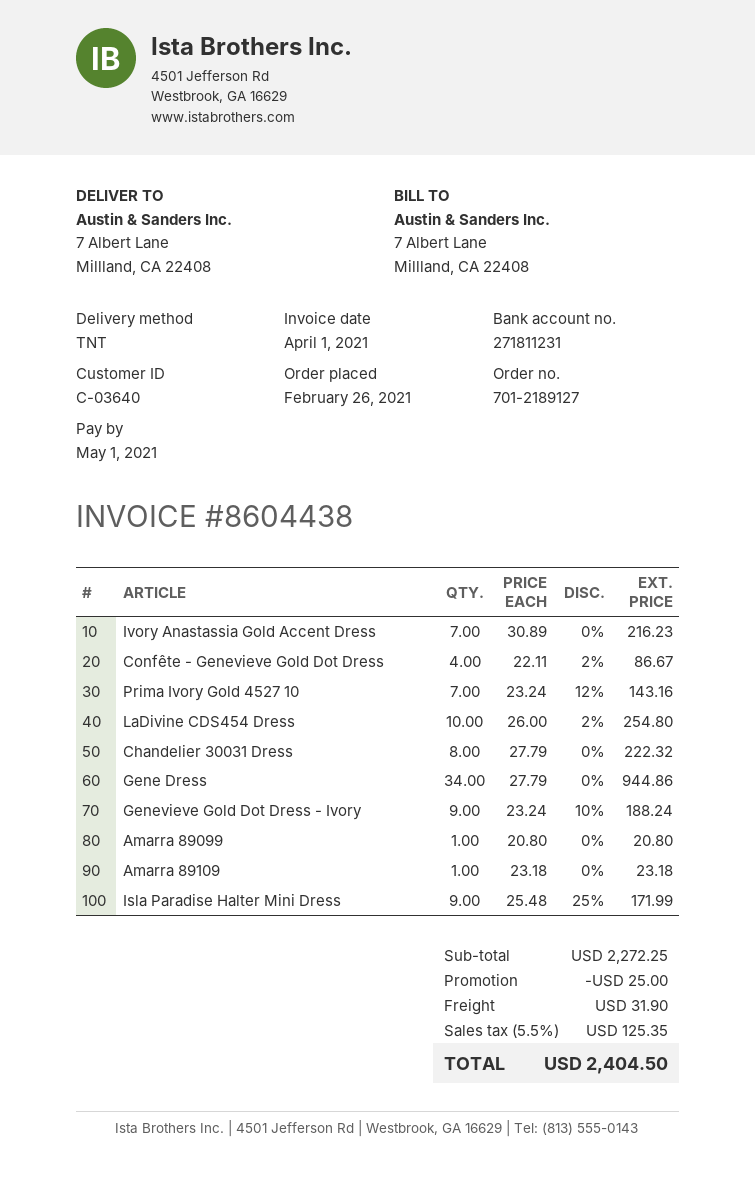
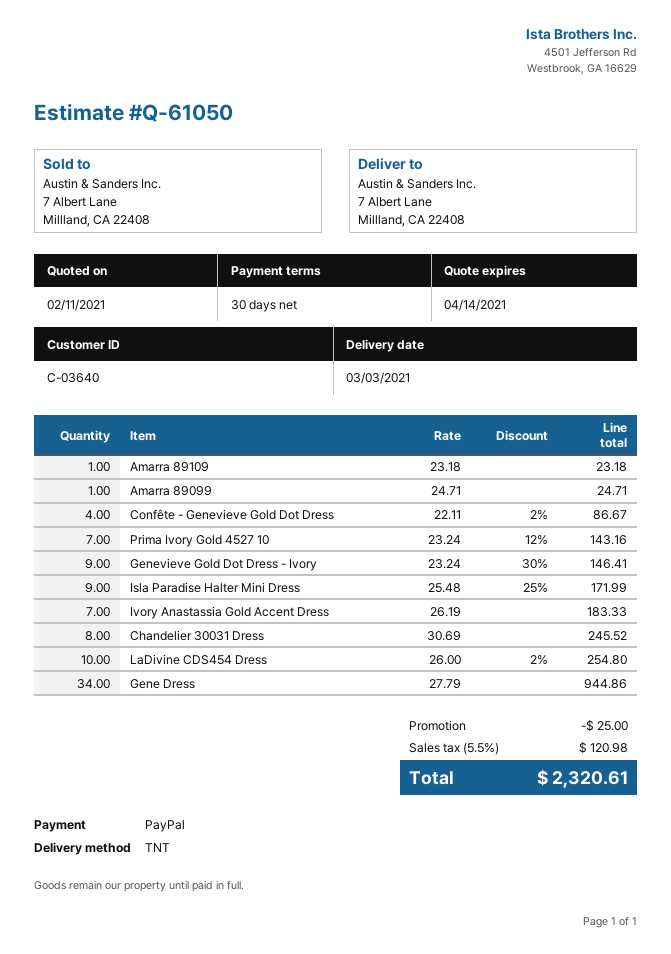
Ivory Anastassia Gold Accent Dress: 7 x 30.89 = 216.23 -> 7 x 26.19 = 183.33
Chandelier 30031 Dress: 8 x 27.79 = 222.32 -> 8 x 30.69 = 245.52
Genevieve Gold Dot Dress - Ivory: 9 x 23.24 - 10% = 188.24 -> 9 x 23.24 - 30% = 146.41
Amarra 89099: 1 x 20.80 = 20.80 -> 1 x 24.71 = 24.71
shipping: 31.90 -> none
tax: 5.5% = 125.35 -> 5.5% = 120.98
total: 2404.50 -> 2320.61

